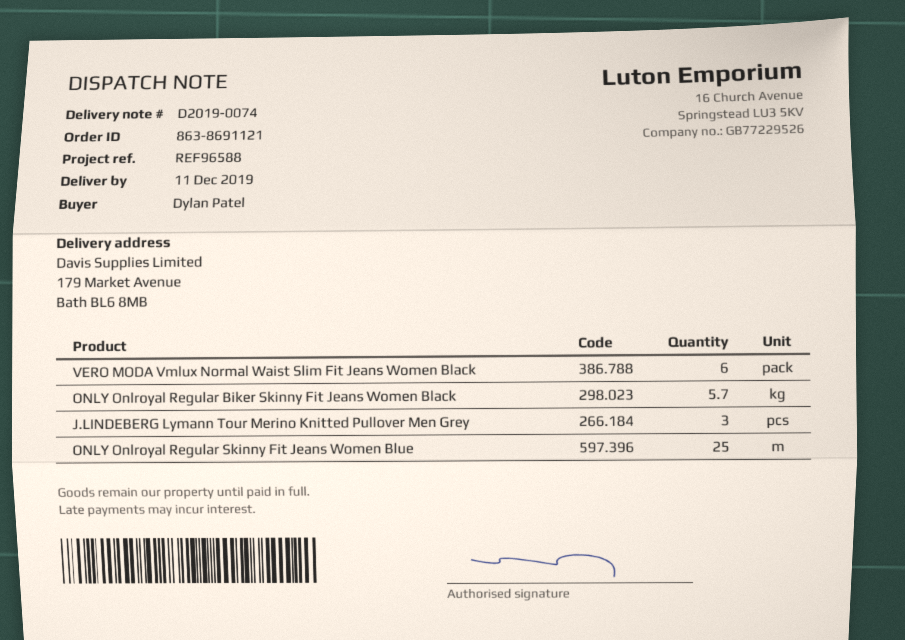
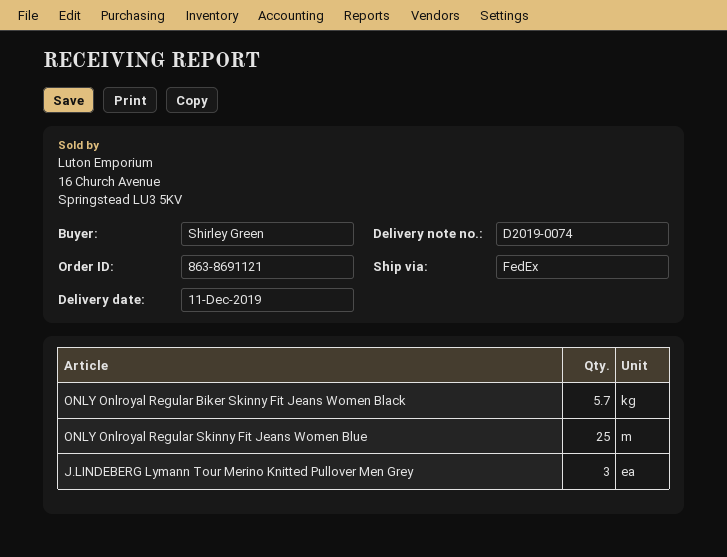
ordered by: Dylan Patel -> Shirley Green
VERO MODA Vmlux Normal Waist Slim Fit Jeans Women Black: 6 -> none

